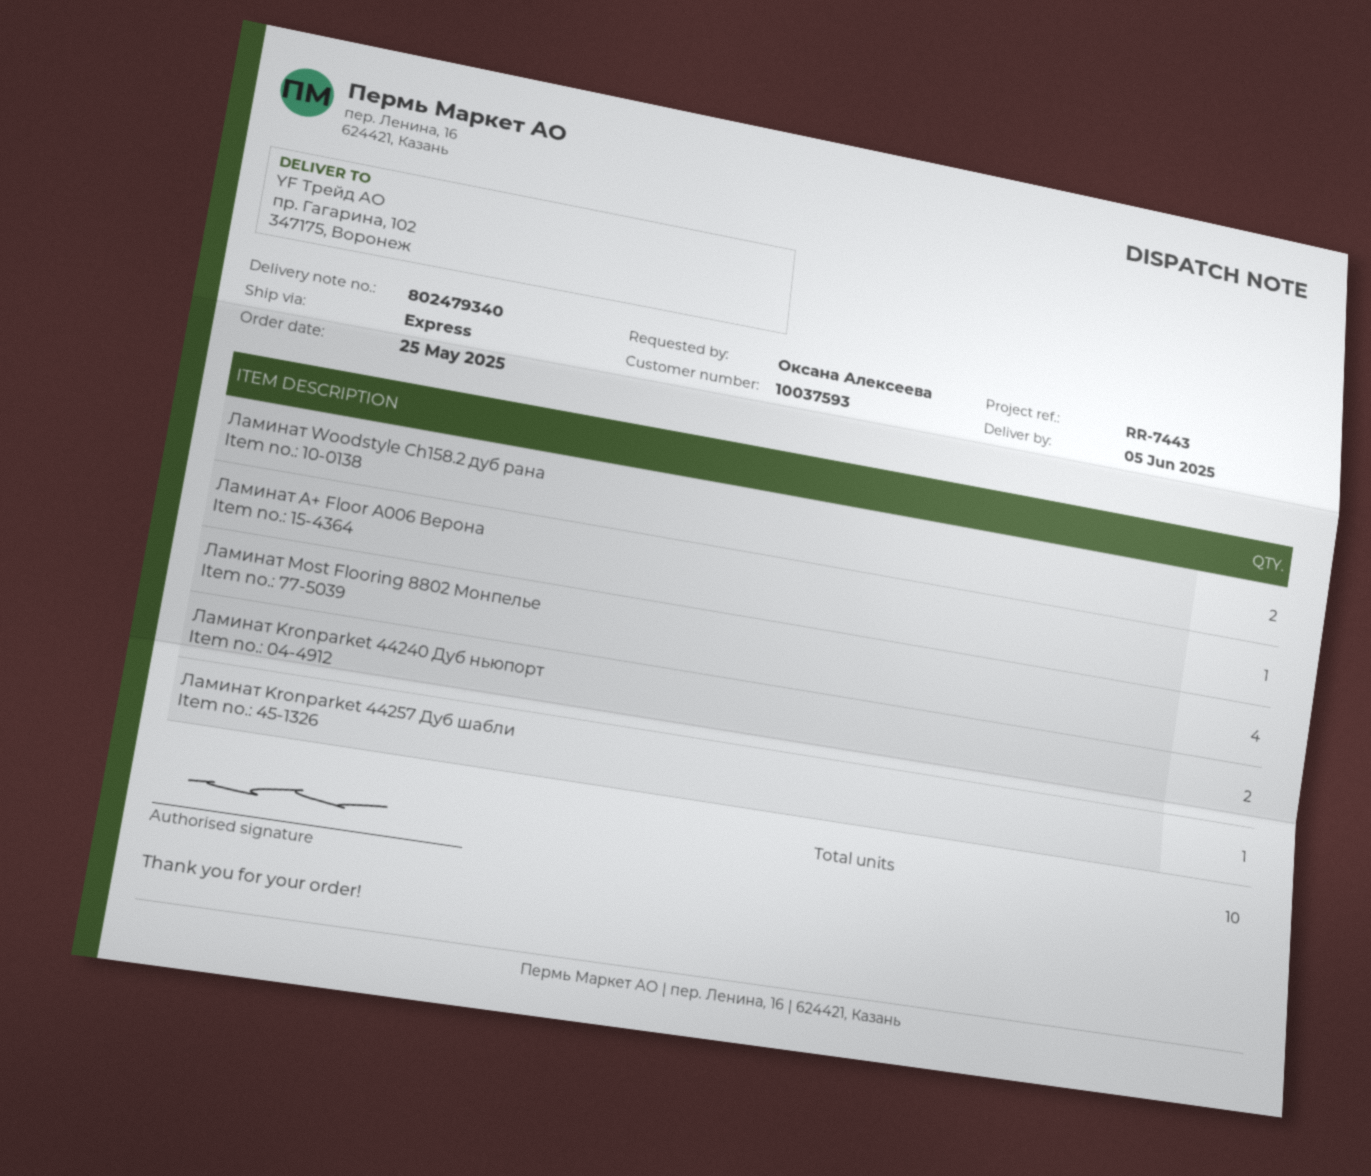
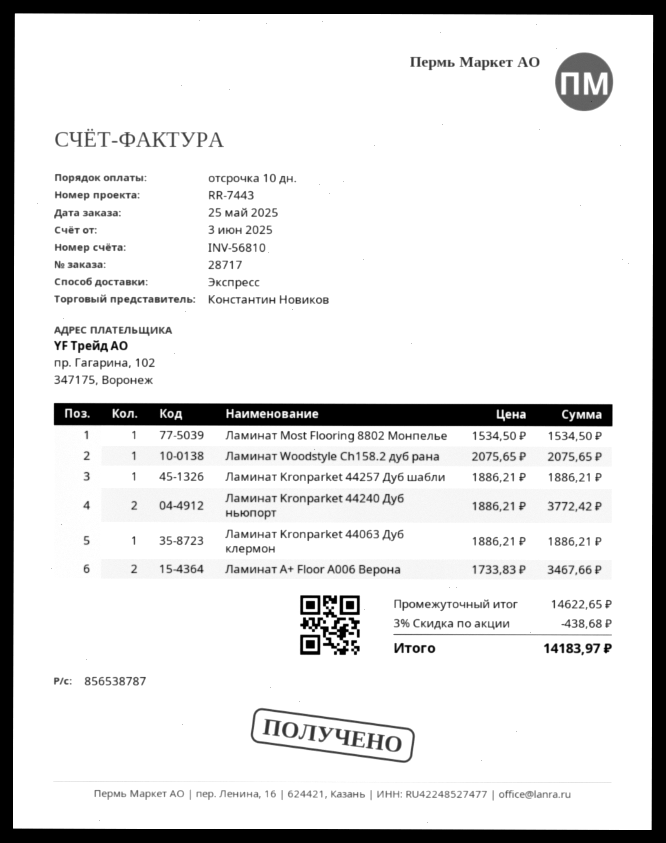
Ламинат Woodstyle Ch158.2 дуб рана: 2 -> 1
Ламинат A+ Floor A006 Верона: 1 -> 2
Ламинат Most Flooring 8802 Монпелье: 4 -> 1
Ламинат Kronparket 44063 Дуб клермон: none -> 1

